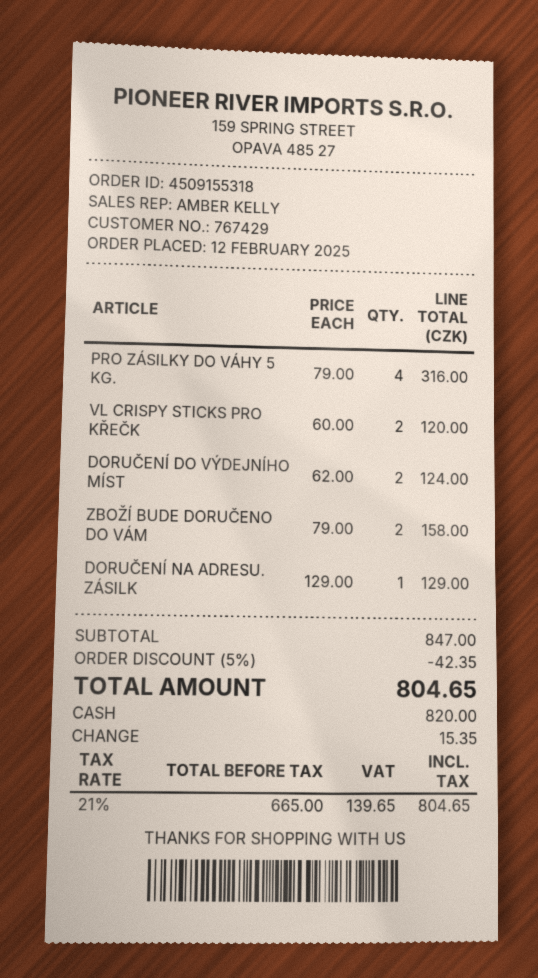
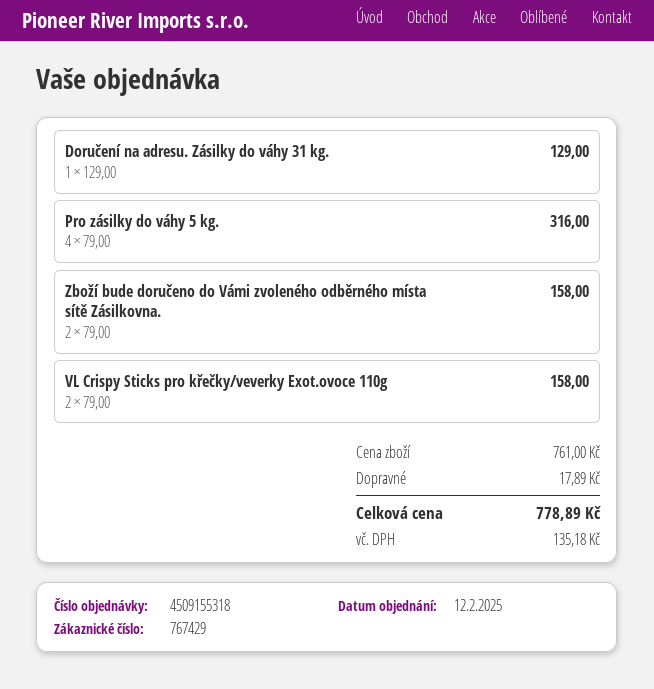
VL CRISPY STICKS PRO KŘEČK: 2 x 60.00 = 120.00 -> 2 x 79.00 = 158.00
DORUČENÍ DO VÝDEJNÍHO MÍST: 2 x 62.00 = 124.00 -> none
subtotal: 847.00 -> 761.00
discount: 5% = 42.35 -> none
shipping: none -> 17.89
tax: 139.65 -> 135.18
total: 804.65 -> 778.89

